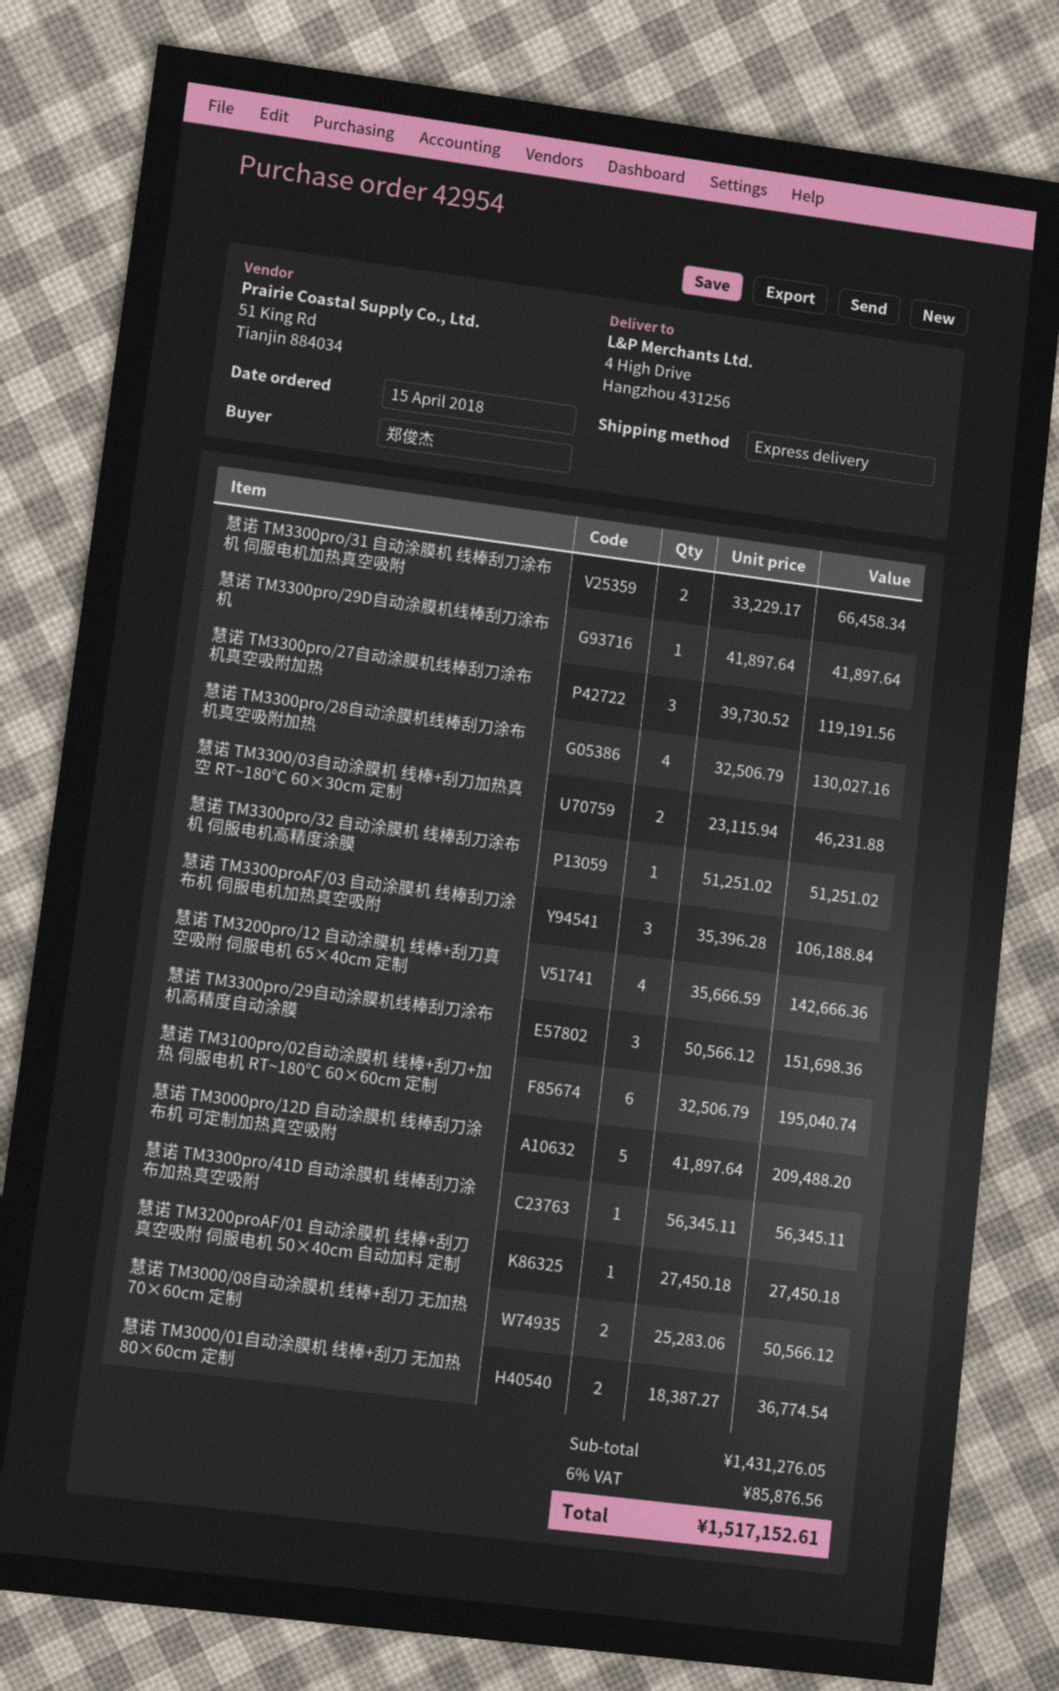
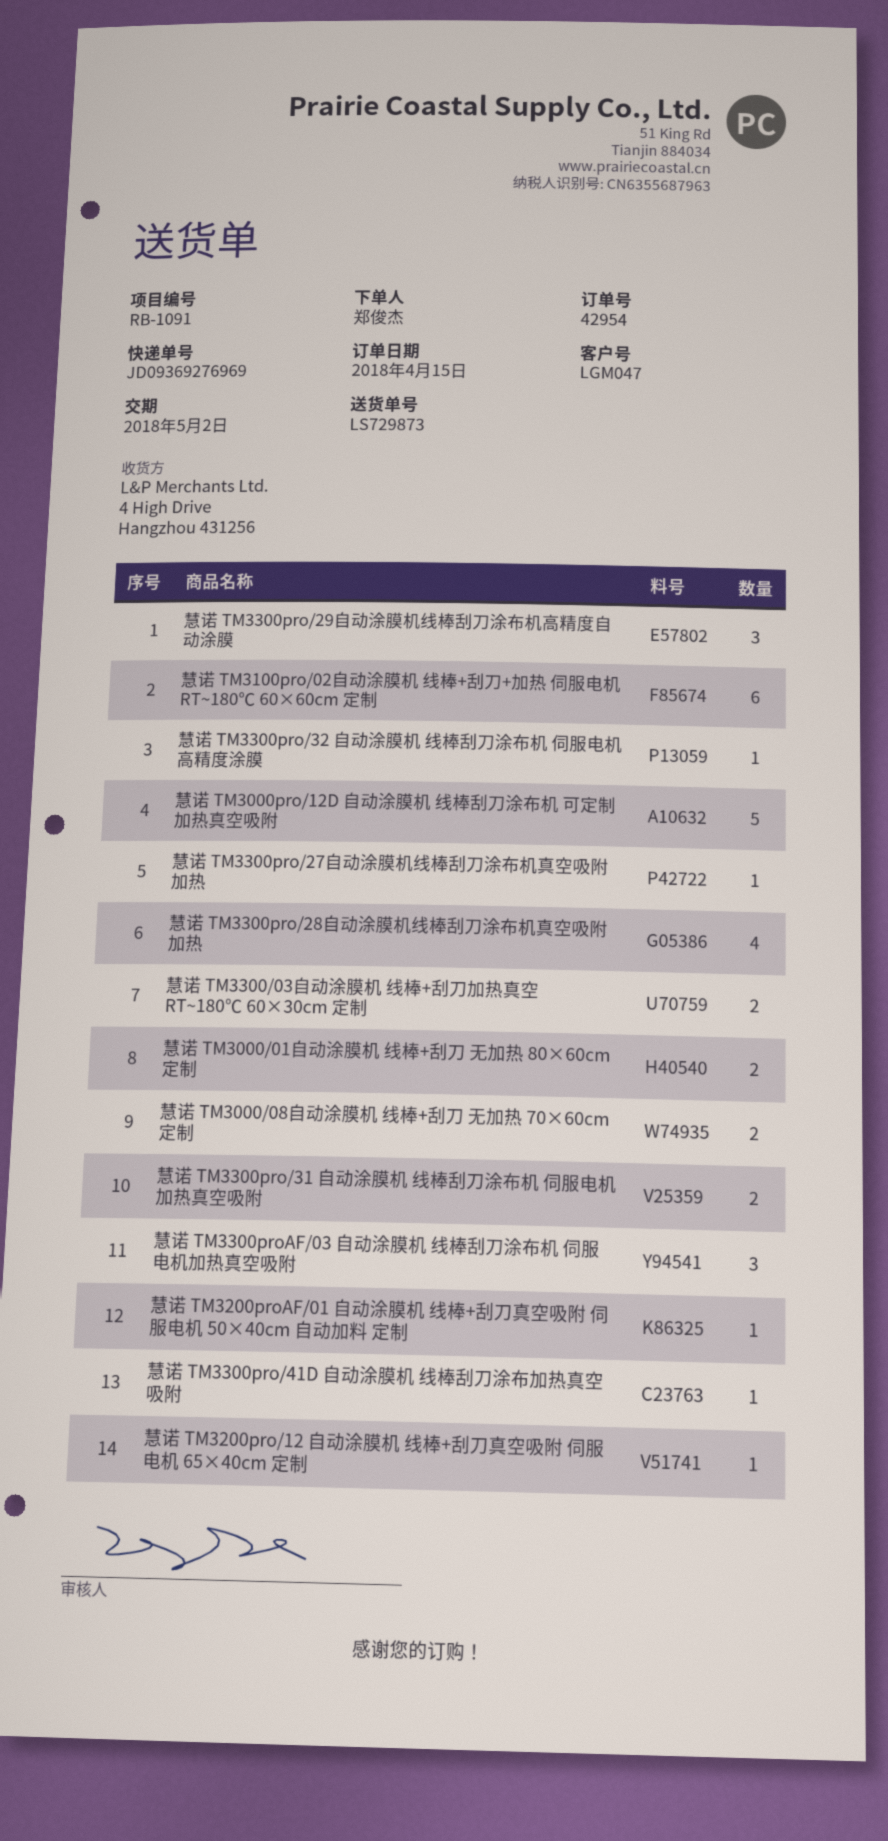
慧诺 TM3300pro/29D自动涂膜机线棒刮刀涂布机: 1 -> none
慧诺 TM3300pro/27自动涂膜机线棒刮刀涂布机真空吸附加热: 3 -> 1
慧诺 TM3200pro/12 自动涂膜机 线棒+刮刀真空吸附 伺服电机 65×40cm 定制: 4 -> 1

